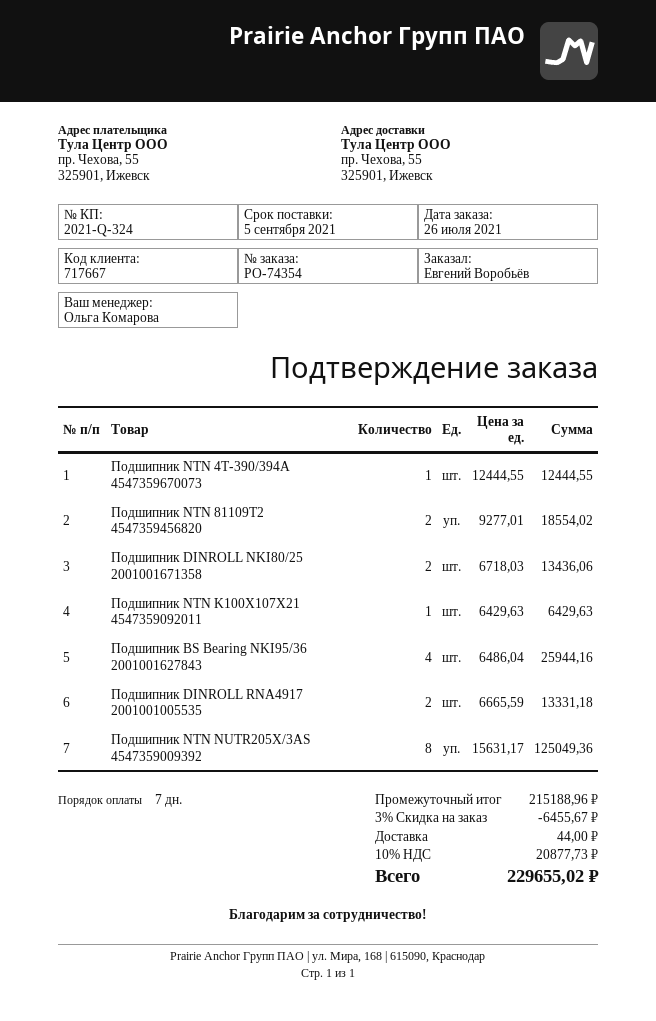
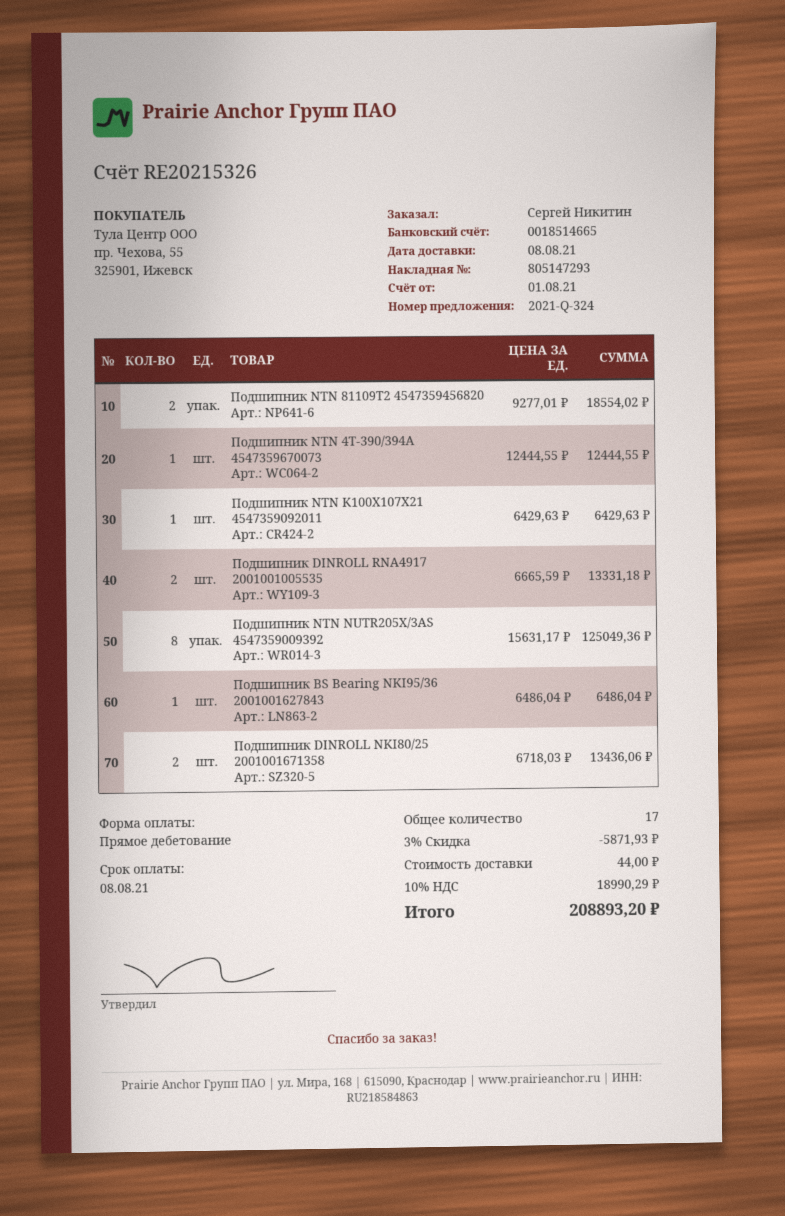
delivery date: 2021-09-05 -> 2021-08-08
ordered by: Евгений Воробьёв -> Сергей Никитин
Подшипник BS Bearing NKI95/36 2001001627843: 4 x 6486.04 = 25944.16 -> 1 x 6486.04 = 6486.04
discount: 3% = 6455.67 -> 3% = 5871.93
tax: 10% = 20877.73 -> 10% = 18990.29
total: 229655.02 -> 208893.20

